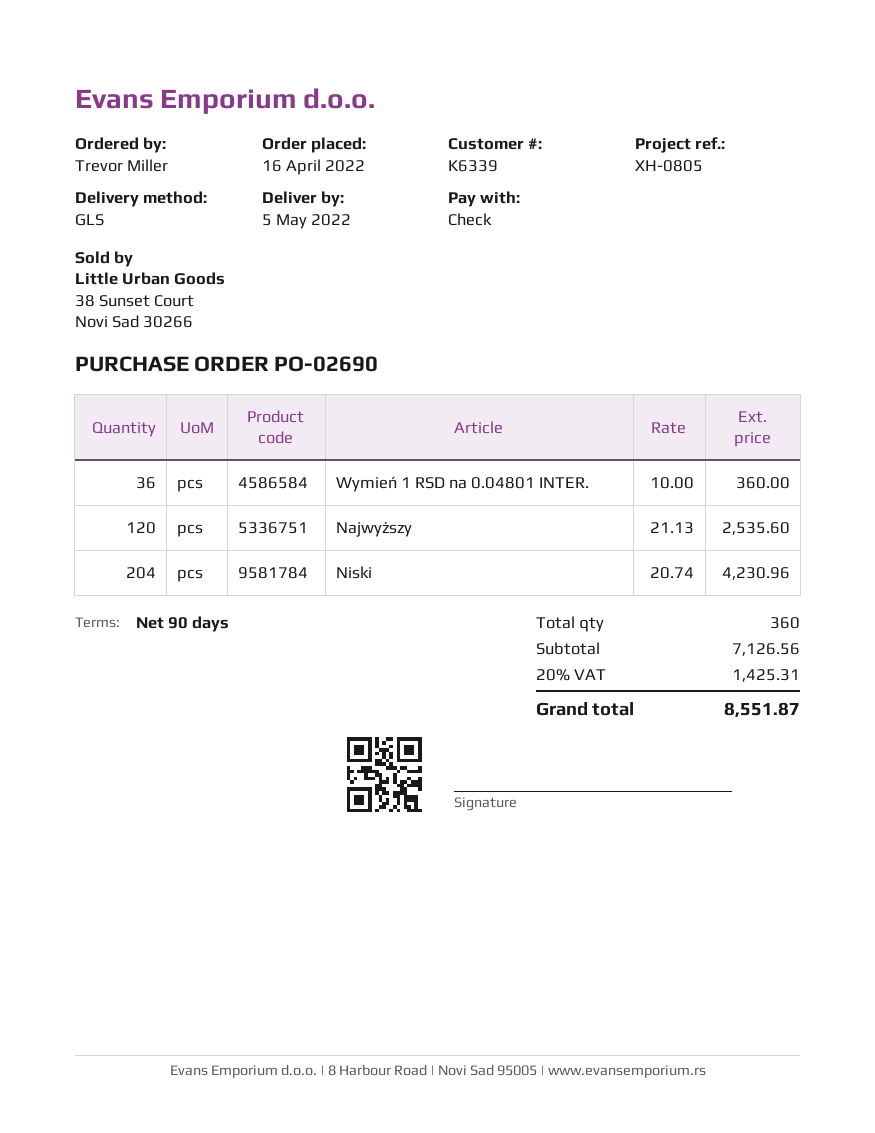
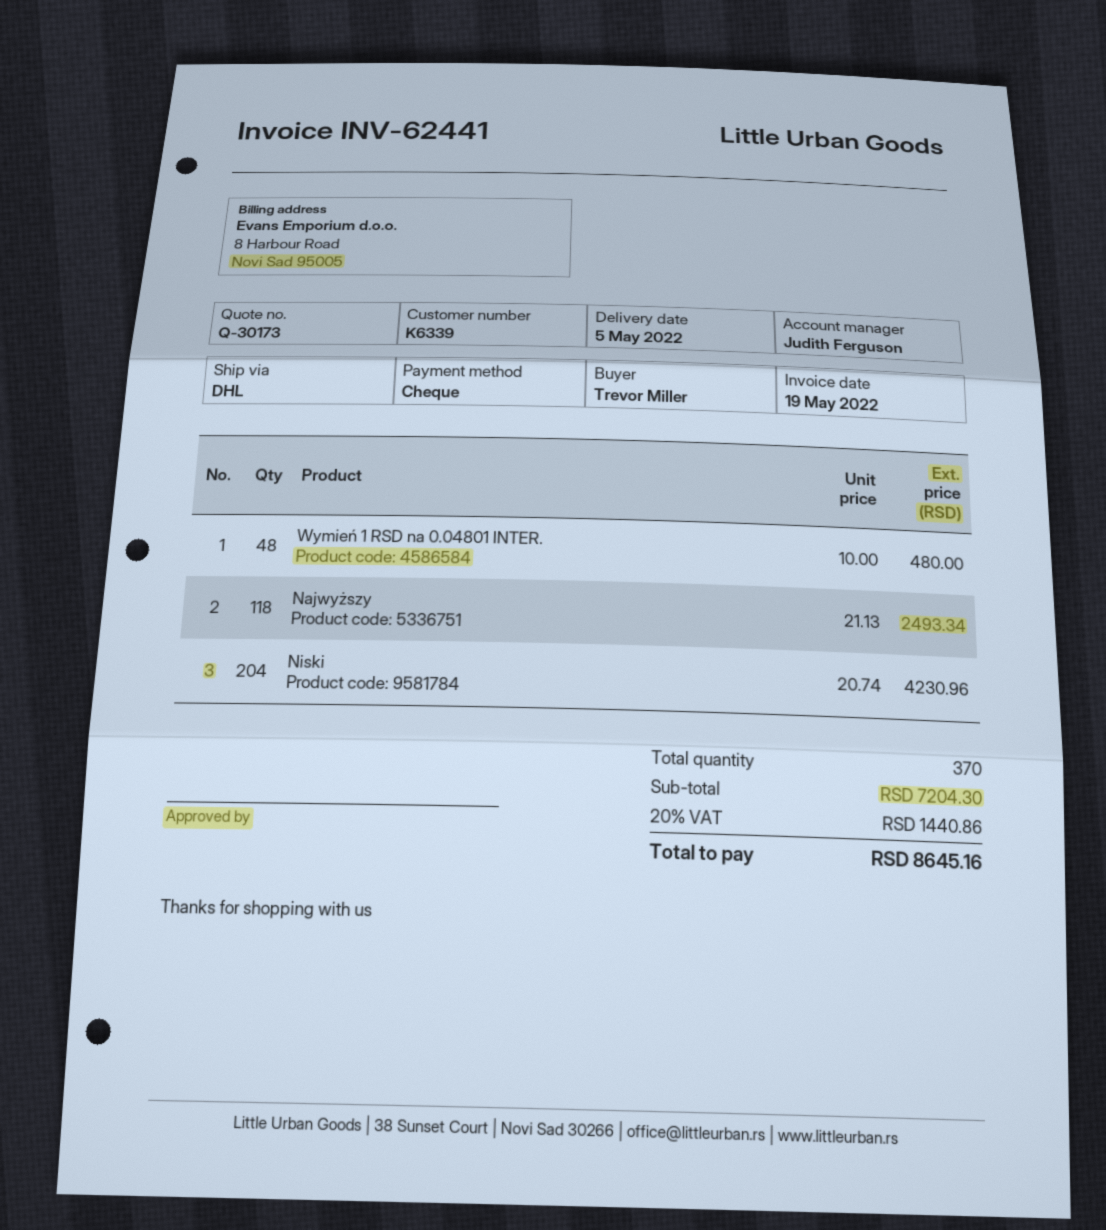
shipping method: GLS -> DHL
Wymień 1 RSD na 0.04801 INTER.: 36 x 10.00 = 360.00 -> 48 x 10.00 = 480.00
Najwyższy: 120 x 21.13 = 2535.60 -> 118 x 21.13 = 2493.34
total quantity: 360 -> 370
subtotal: 7126.56 -> 7204.30
tax: 20% = 1425.31 -> 20% = 1440.86
total: 8551.87 -> 8645.16

